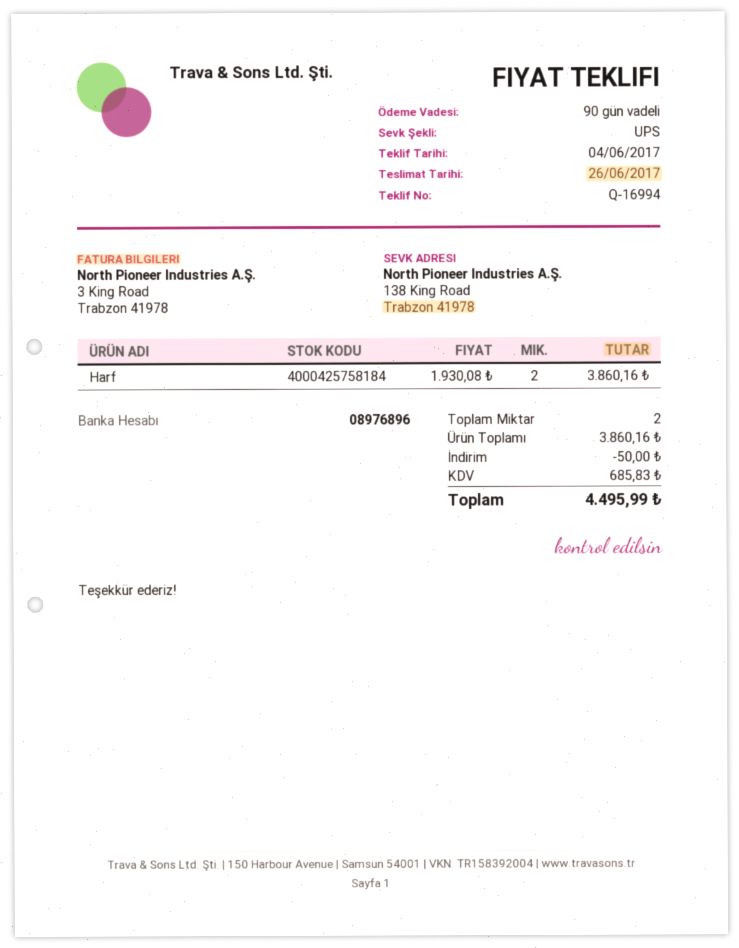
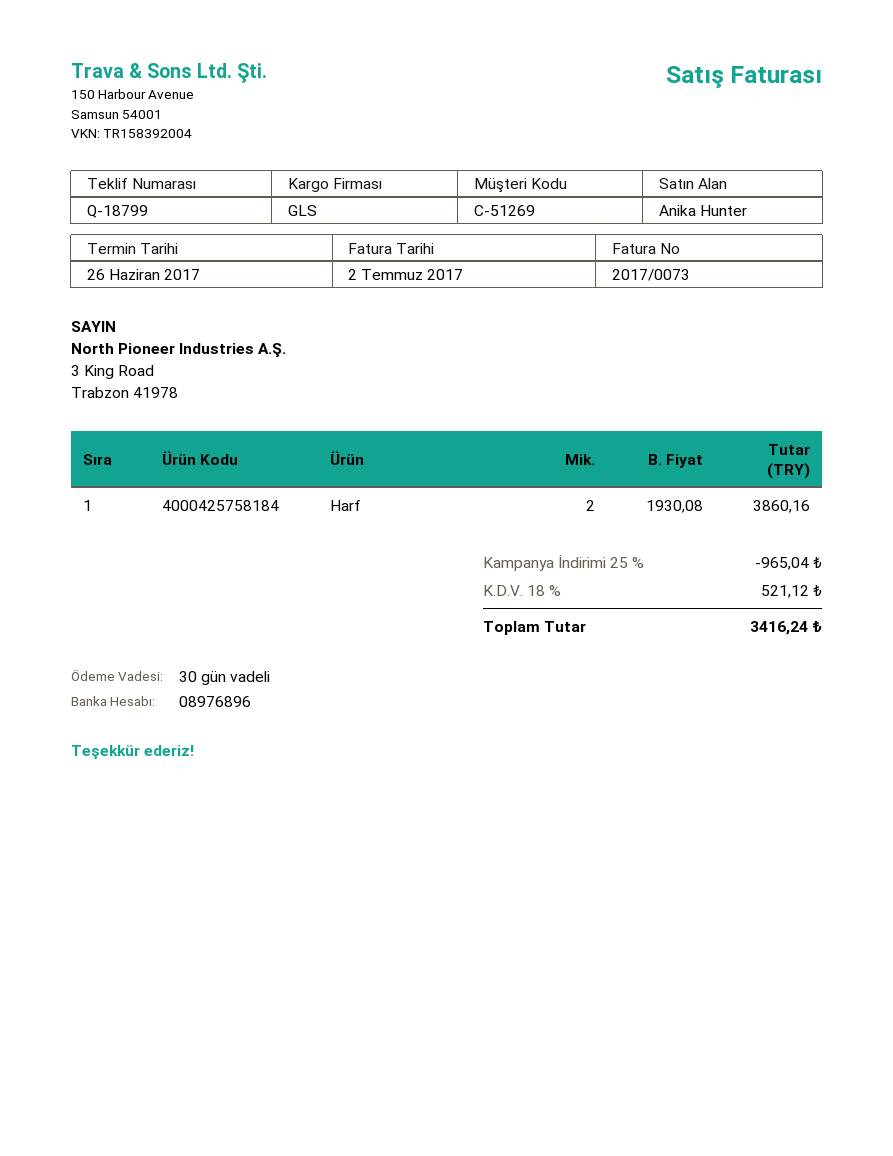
quote number: Q-16994 -> Q-18799
payment terms: 90 days -> 30 days
shipping method: UPS -> GLS
discount: 50.00 -> 965.04
tax: 685.83 -> 521.12
total: 4495.99 -> 3416.24

